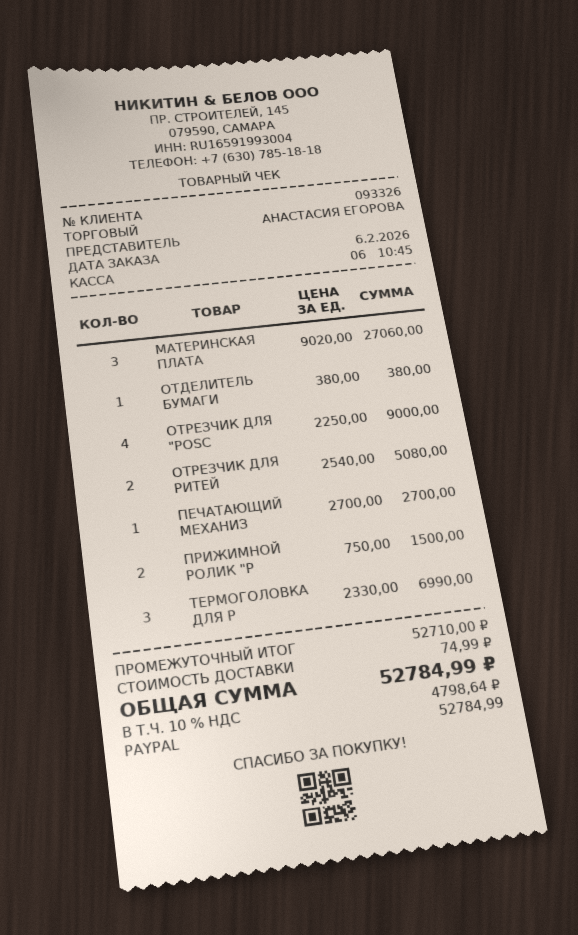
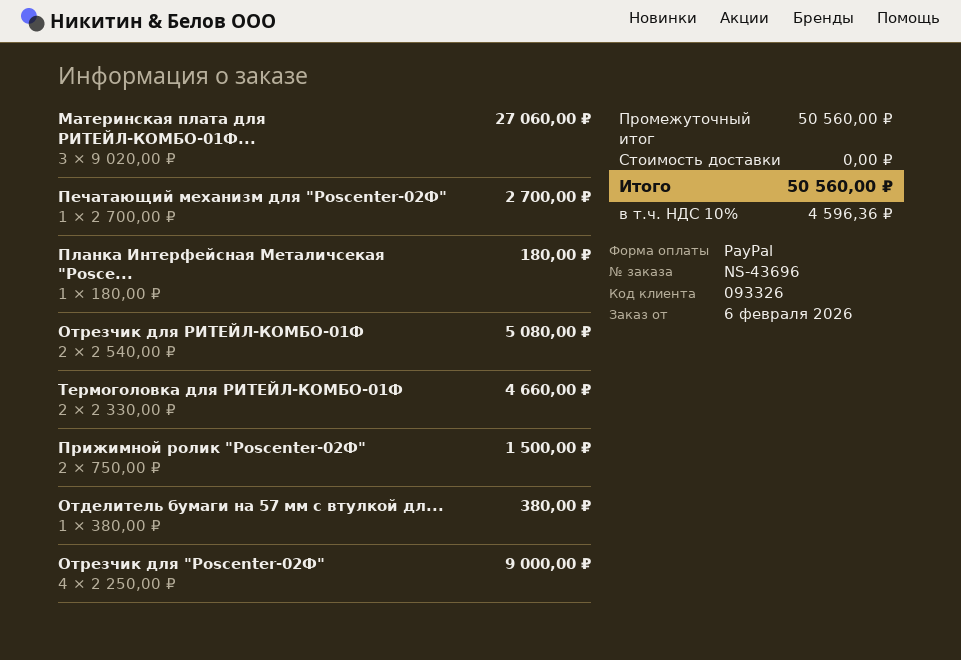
ТЕРМОГОЛОВКА ДЛЯ Р: 3 x 2330.00 = 6990.00 -> 2 x 2330.00 = 4660.00
Планка Интерфейсная Металичсекая "Posce...: none -> 1 x 180.00 = 180.00
subtotal: 52710.00 -> 50560.00
shipping: 74.99 -> 0.00
tax: 10% = 4798.64 -> 10% = 4596.36
total: 52784.99 -> 50560.00

